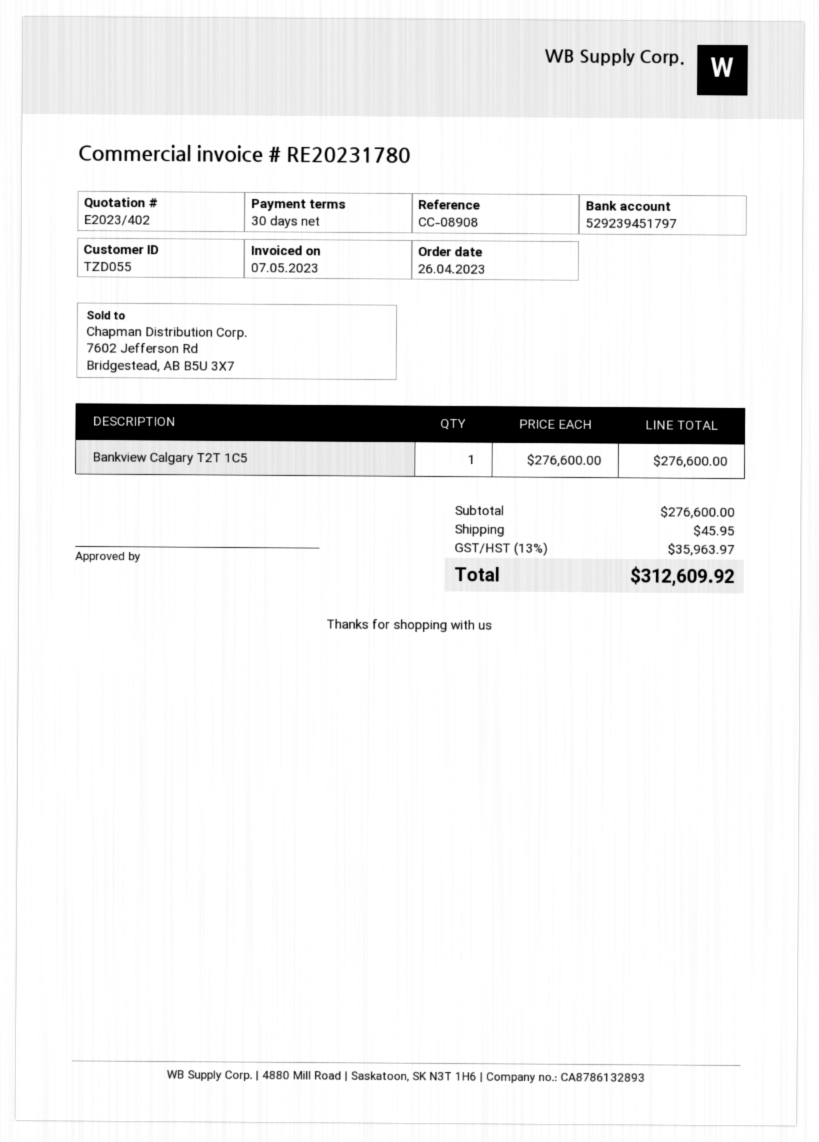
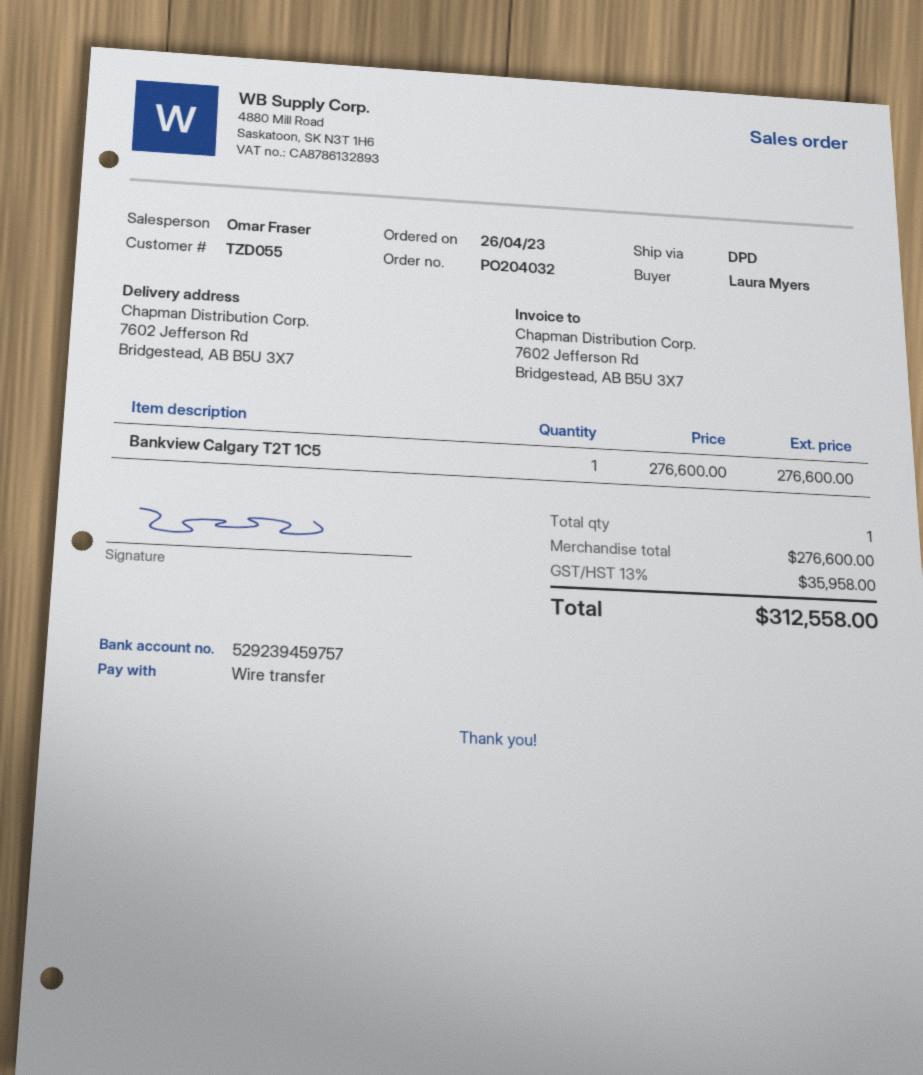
bank account: 529239451797 -> 529239459757
shipping: 45.95 -> none
tax: 13% = 35963.97 -> 13% = 35958.00
total: 312609.92 -> 312558.00

